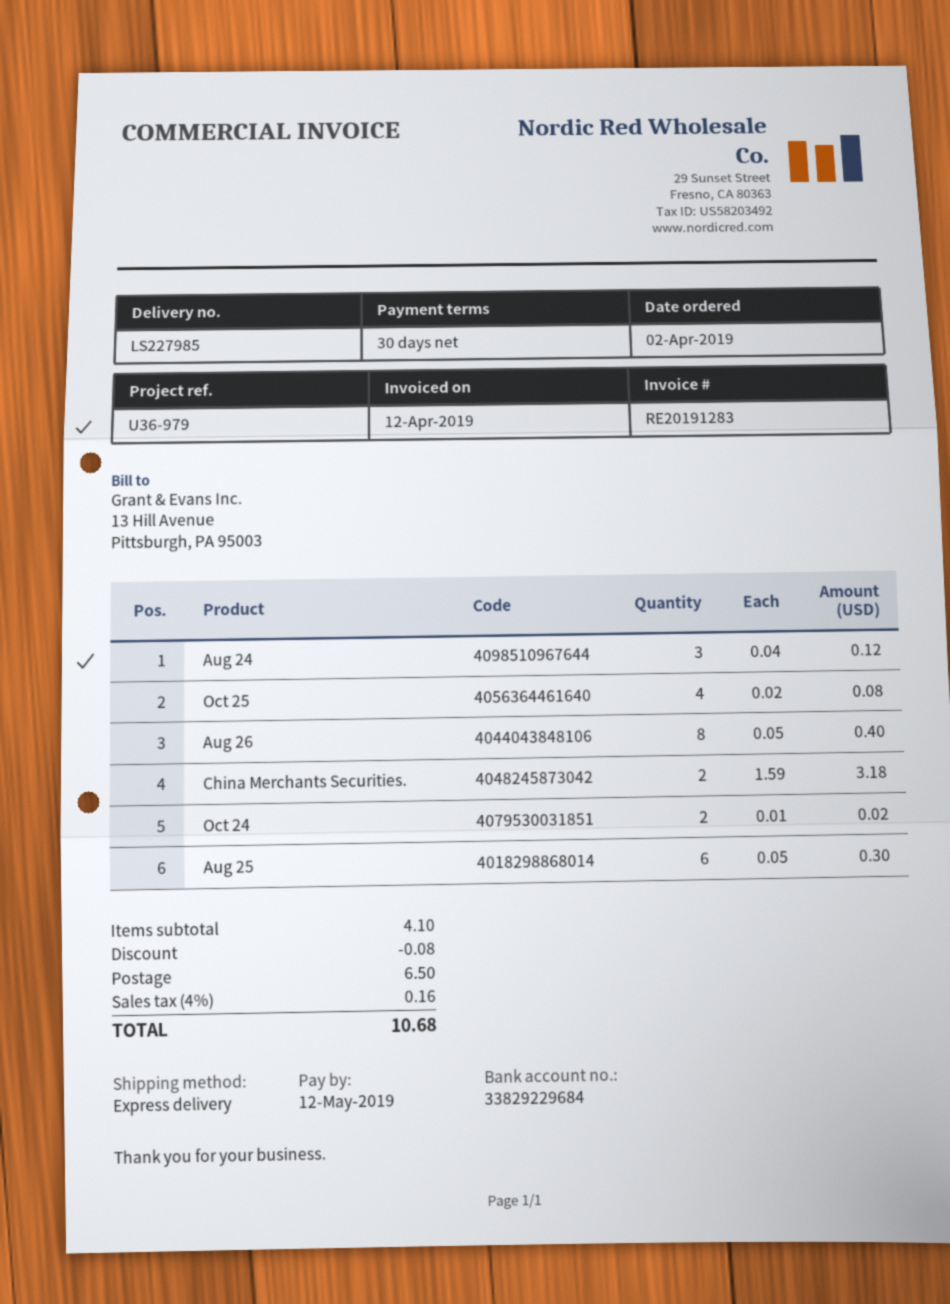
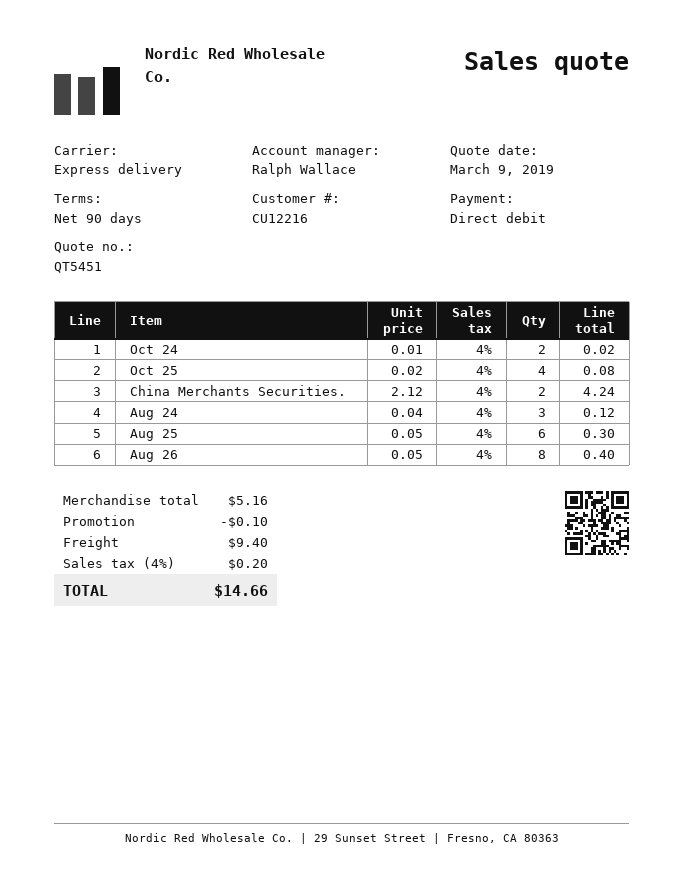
payment terms: 30 days -> 90 days
China Merchants Securities.: 2 x 1.59 = 3.18 -> 2 x 2.12 = 4.24
subtotal: 4.10 -> 5.16
discount: 0.08 -> 0.10
shipping: 6.50 -> 9.40
tax: 4% = 0.16 -> 4% = 0.20
total: 10.68 -> 14.66

